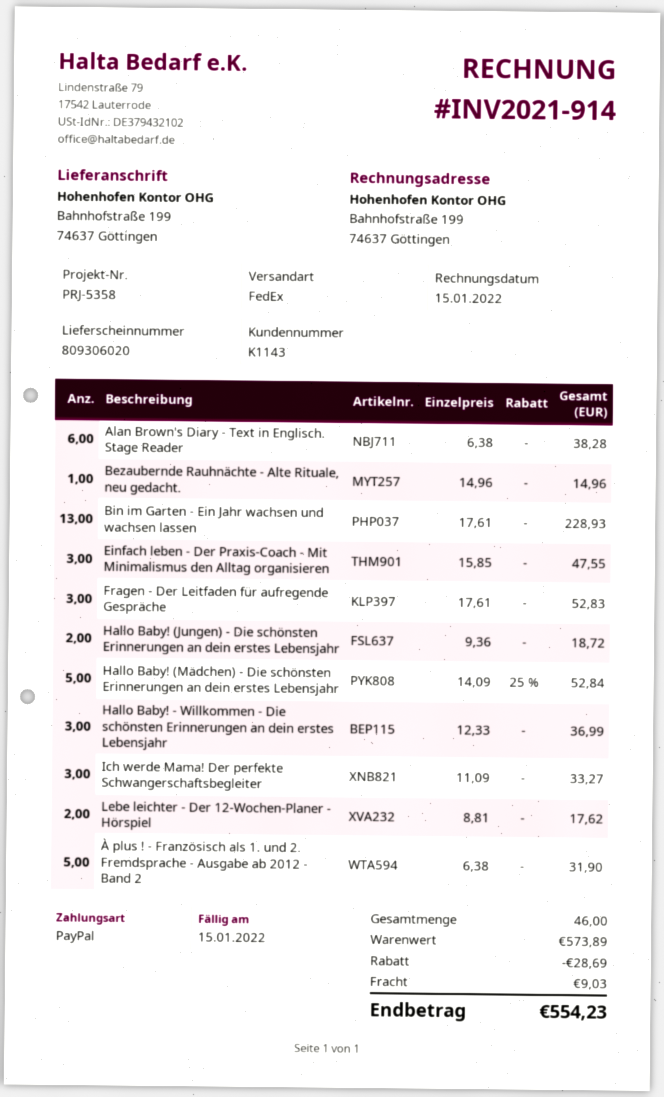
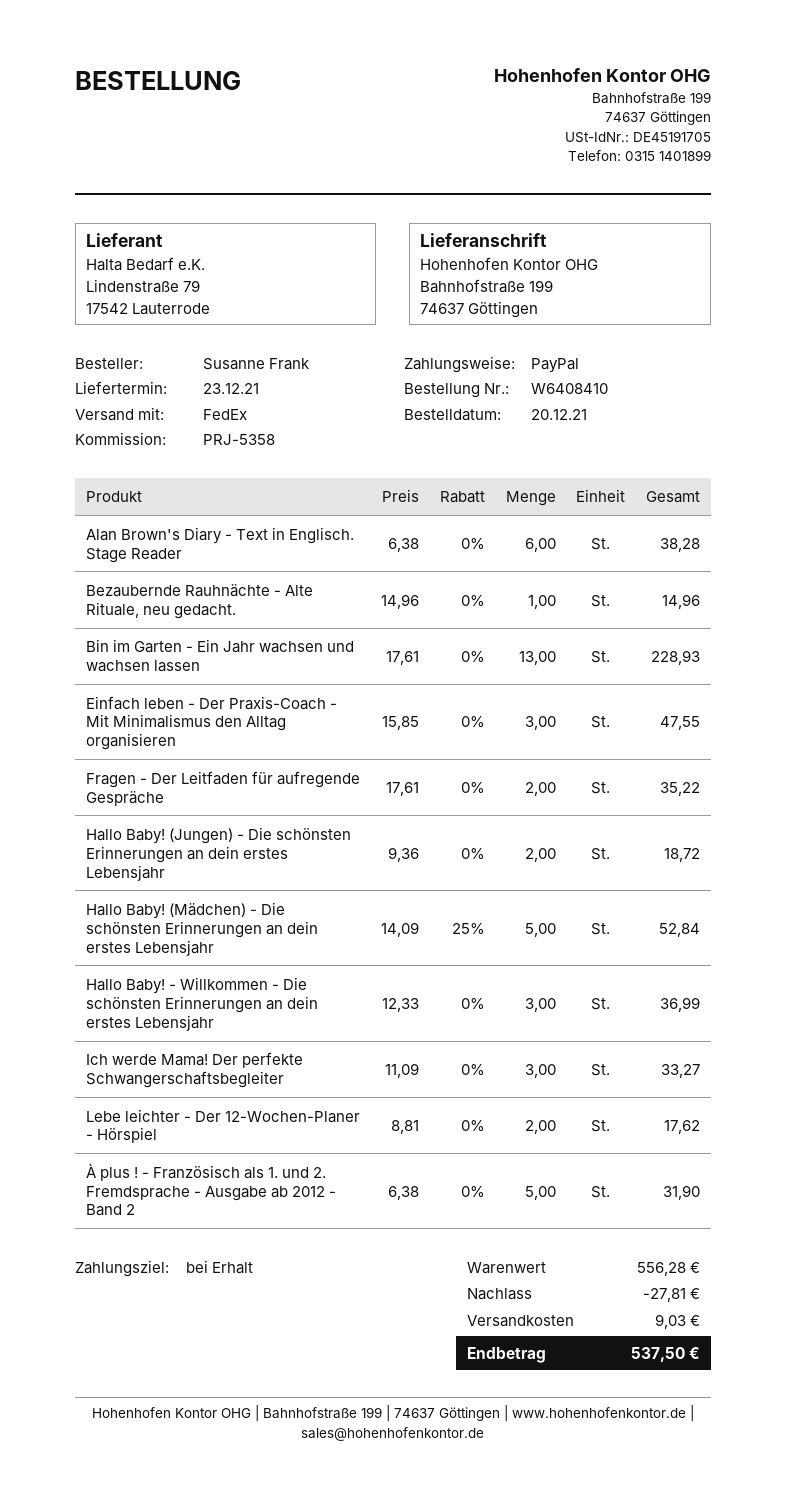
Fragen - Der Leitfaden für aufregende Gespräche: 3 x 17.61 = 52.83 -> 2 x 17.61 = 35.22
subtotal: 573.89 -> 556.28
discount: 28.69 -> 27.81
total: 554.23 -> 537.50

